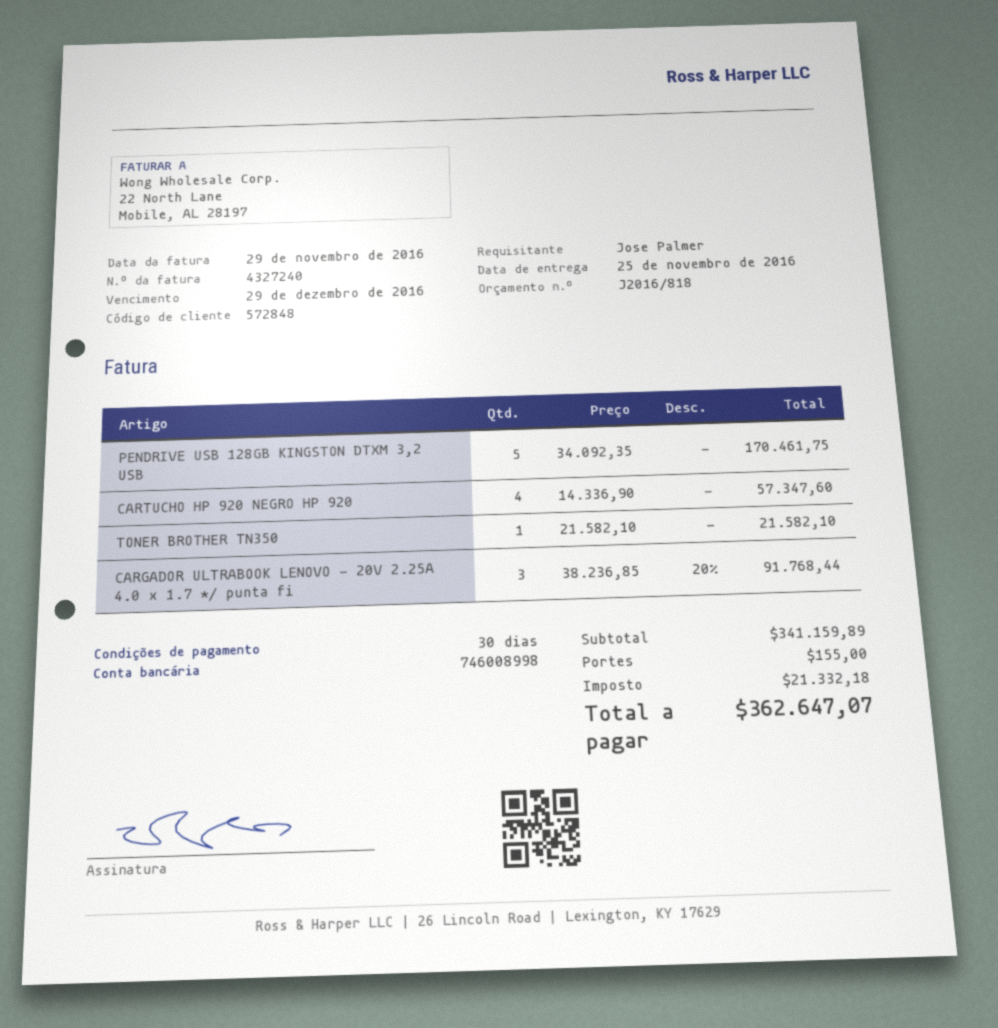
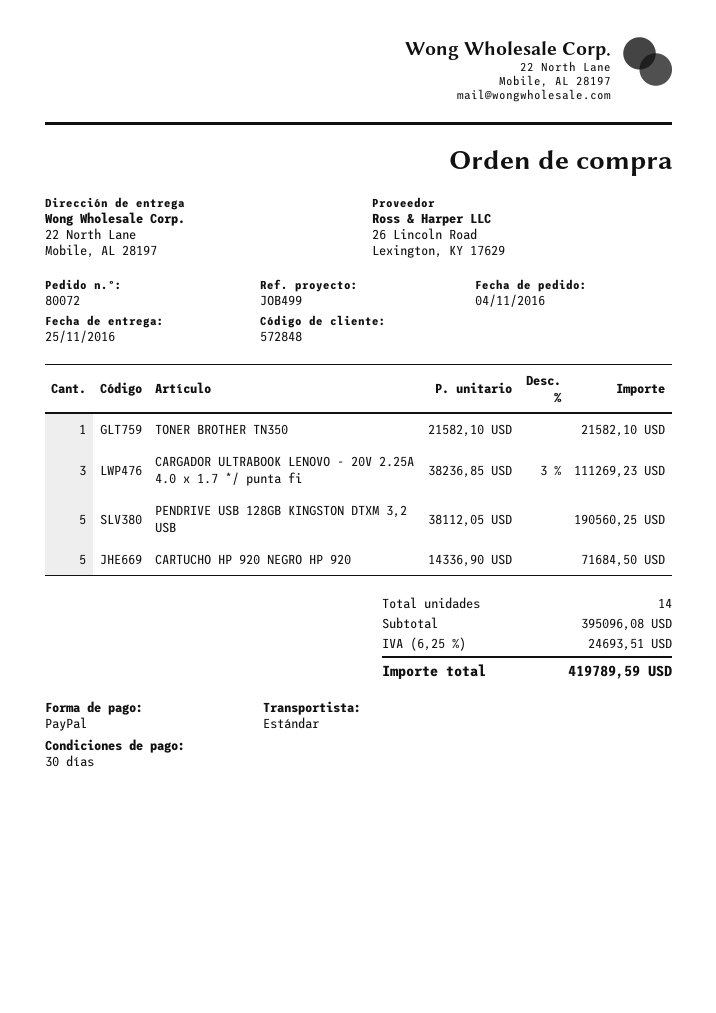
PENDRIVE USB 128GB KINGSTON DTXM 3,2 USB: 5 x 34092.35 = 170461.75 -> 5 x 38112.05 = 190560.25
CARTUCHO HP 920 NEGRO HP 920: 4 x 14336.90 = 57347.60 -> 5 x 14336.90 = 71684.50
CARGADOR ULTRABOOK LENOVO - 20V 2.25A 4.0 x 1.7 */ punta fi: 3 x 38236.85 - 20% = 91768.44 -> 3 x 38236.85 - 3% = 111269.23
subtotal: 341159.89 -> 395096.08
shipping: 155.00 -> none
tax: 21332.18 -> 24693.51
total: 362647.07 -> 419789.59

